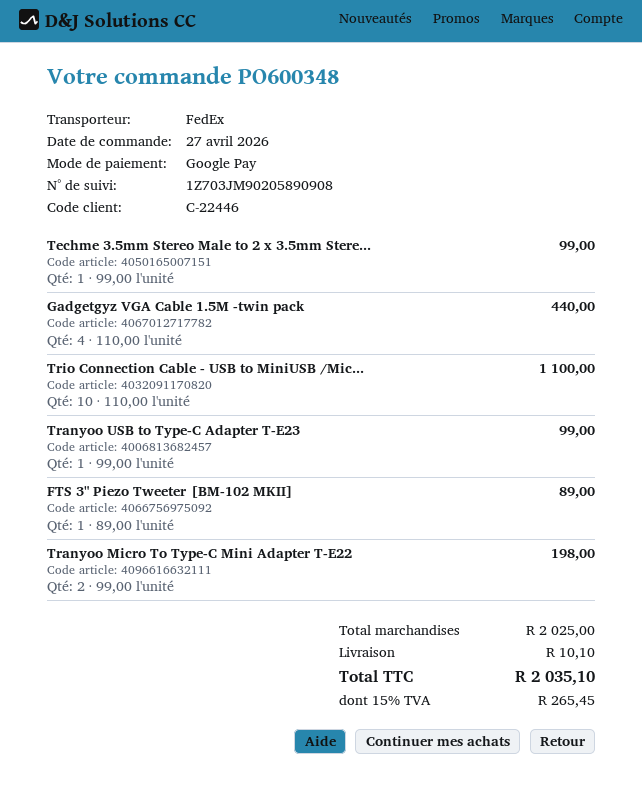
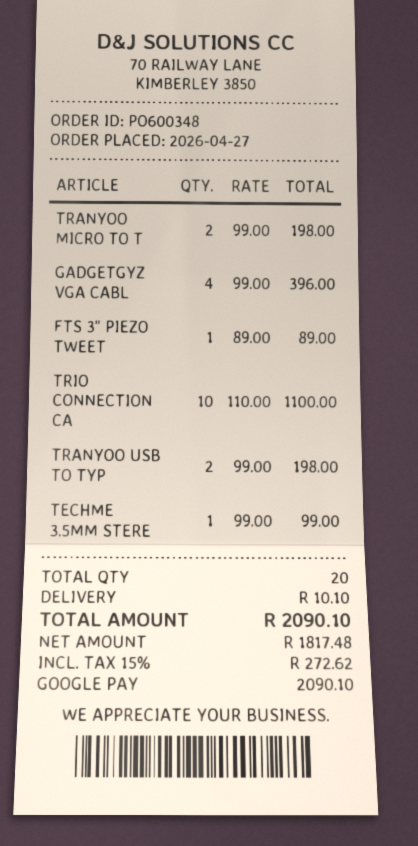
Gadgetgyz VGA Cable 1.5M -twin pack: 4 x 110.00 = 440.00 -> 4 x 99.00 = 396.00
Tranyoo USB to Type-C Adapter T-E23: 1 x 99.00 = 99.00 -> 2 x 99.00 = 198.00
tax: 15% = 265.45 -> 15% = 272.62
total: 2035.10 -> 2090.10

